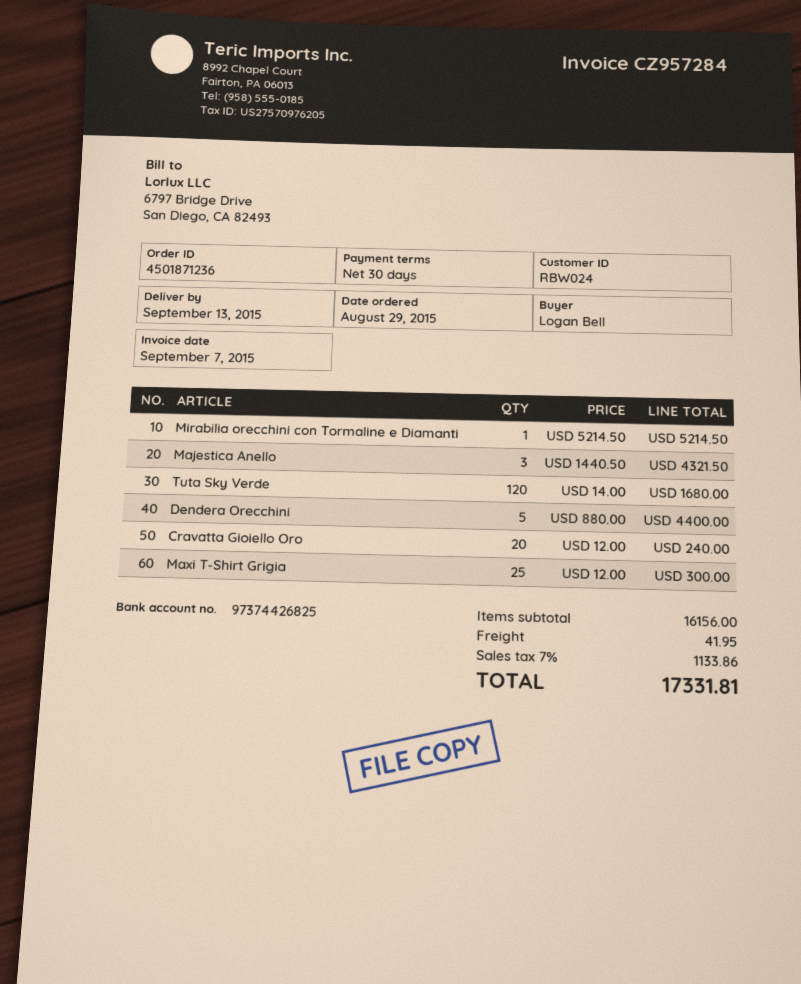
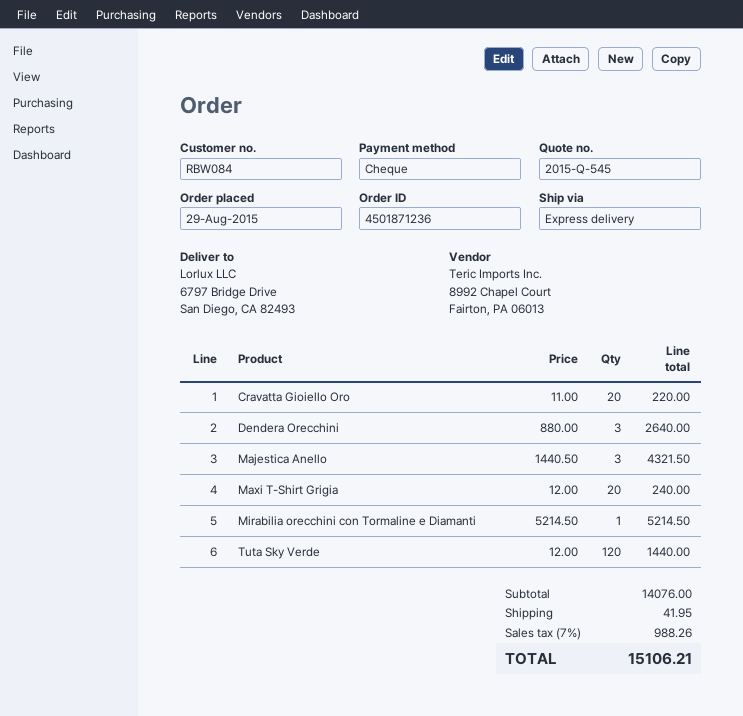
customer number: RBW024 -> RBW084
Tuta Sky Verde: 120 x 14.00 = 1680.00 -> 120 x 12.00 = 1440.00
Dendera Orecchini: 5 x 880.00 = 4400.00 -> 3 x 880.00 = 2640.00
Cravatta Gioiello Oro: 20 x 12.00 = 240.00 -> 20 x 11.00 = 220.00
Maxi T-Shirt Grigia: 25 x 12.00 = 300.00 -> 20 x 12.00 = 240.00
subtotal: 16156.00 -> 14076.00
tax: 7% = 1133.86 -> 7% = 988.26
total: 17331.81 -> 15106.21

